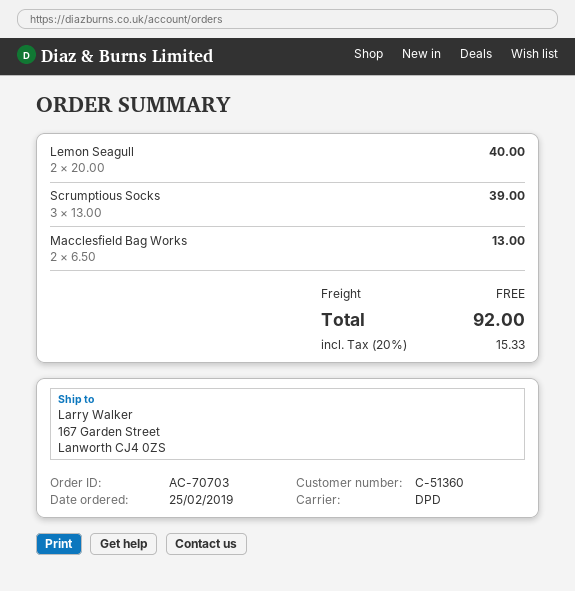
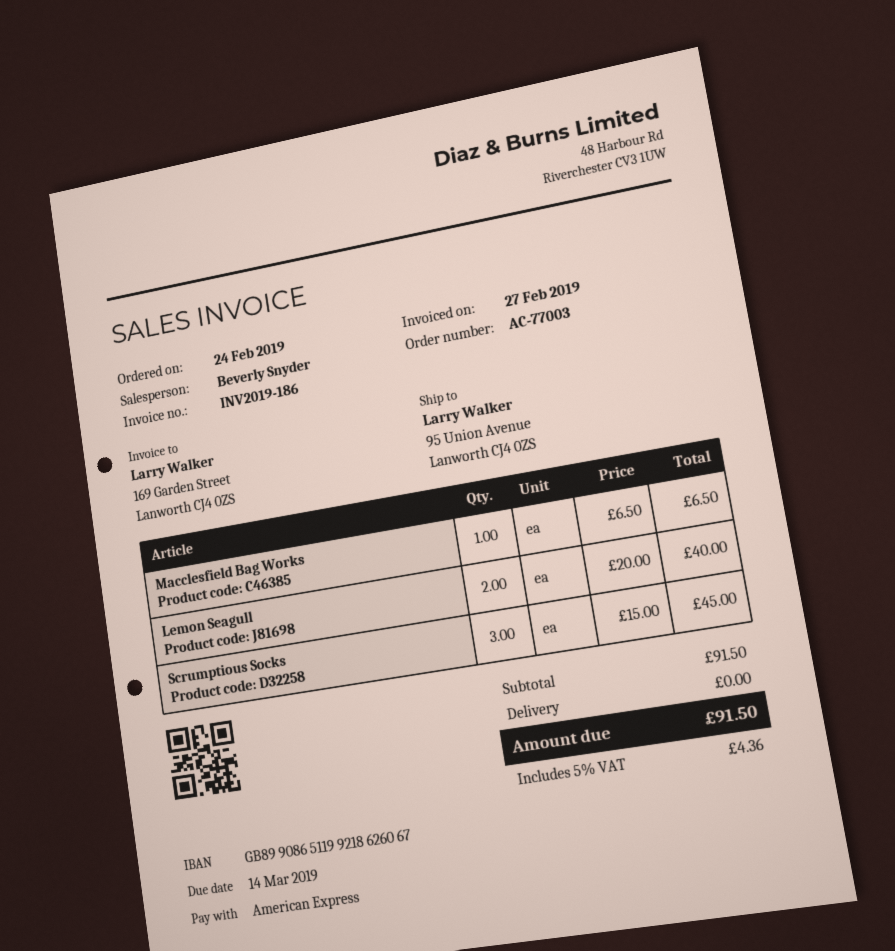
order number: AC-70703 -> AC-77003
order date: 2019-02-25 -> 2019-02-24
ship to: 167 Garden Street, Lanworth CJ4 0ZS -> 95 Union Avenue, Lanworth CJ4 0ZS
Scrumptious Socks: 3 x 13.00 = 39.00 -> 3 x 15.00 = 45.00
Macclesfield Bag Works: 2 x 6.50 = 13.00 -> 1 x 6.50 = 6.50
tax: 20% = 15.33 -> 5% = 4.36
total: 92.00 -> 91.50

